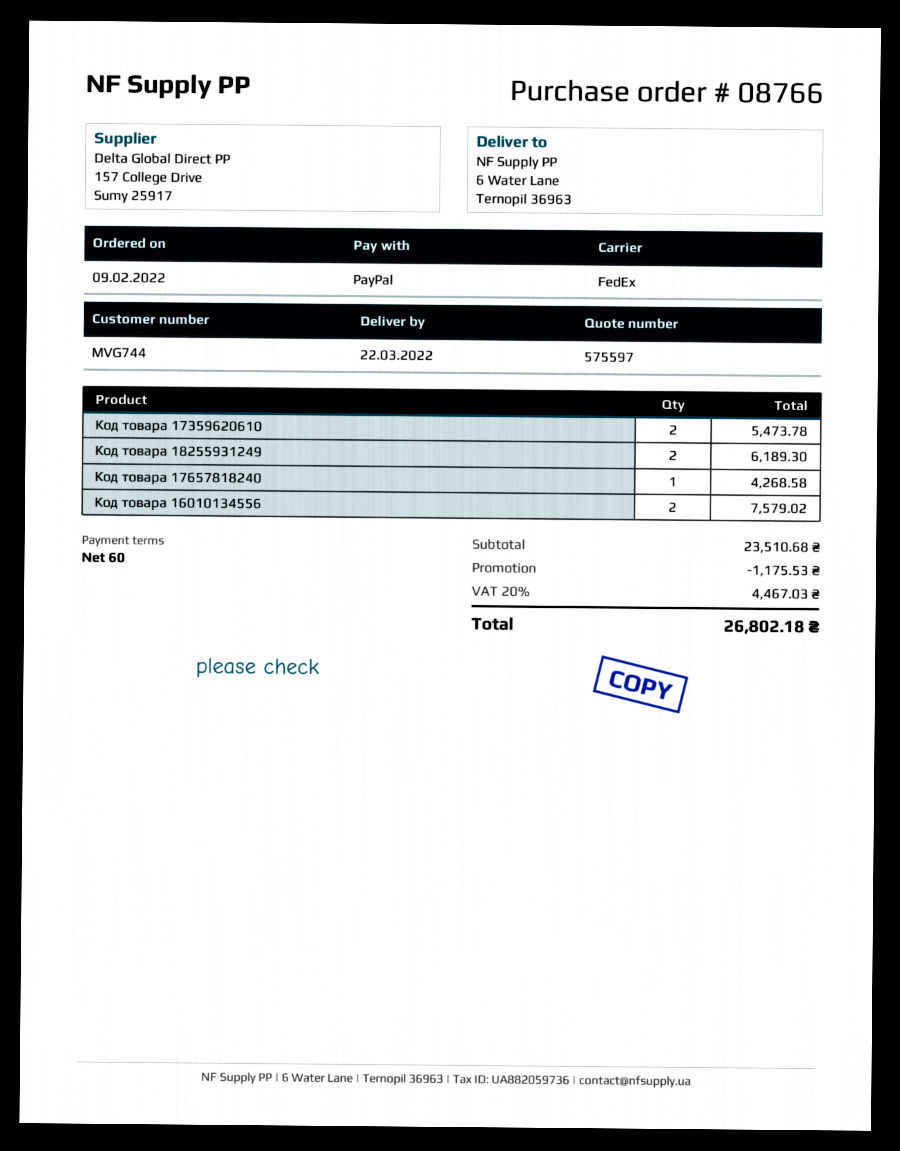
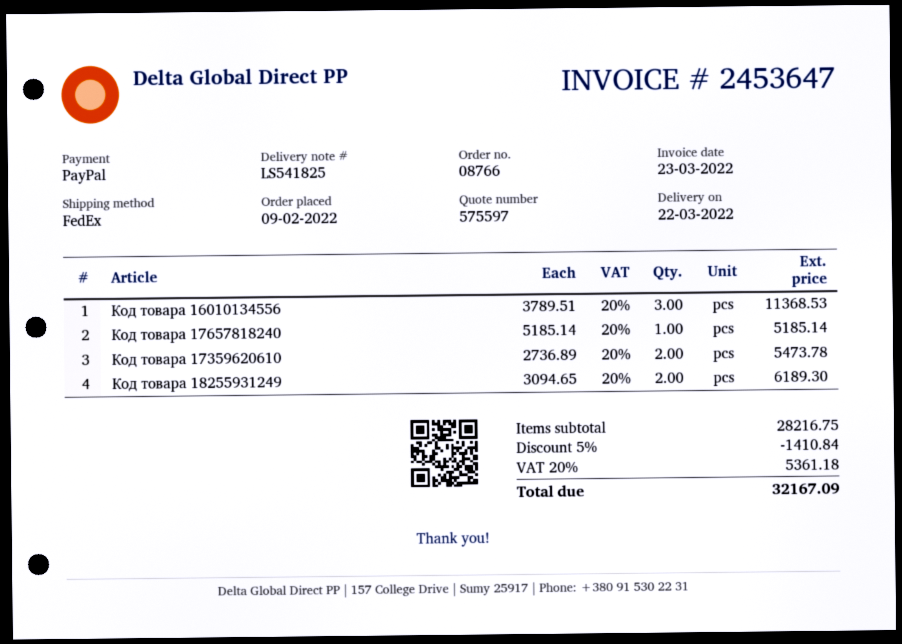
Код товара 17657818240: 1 for 4268.58 -> 1 for 5185.14
Код товара 16010134556: 2 for 7579.02 -> 3 for 11368.53
subtotal: 23510.68 -> 28216.75
discount: 1175.53 -> 1410.84
tax: 20% = 4467.03 -> 20% = 5361.18
total: 26802.18 -> 32167.09

